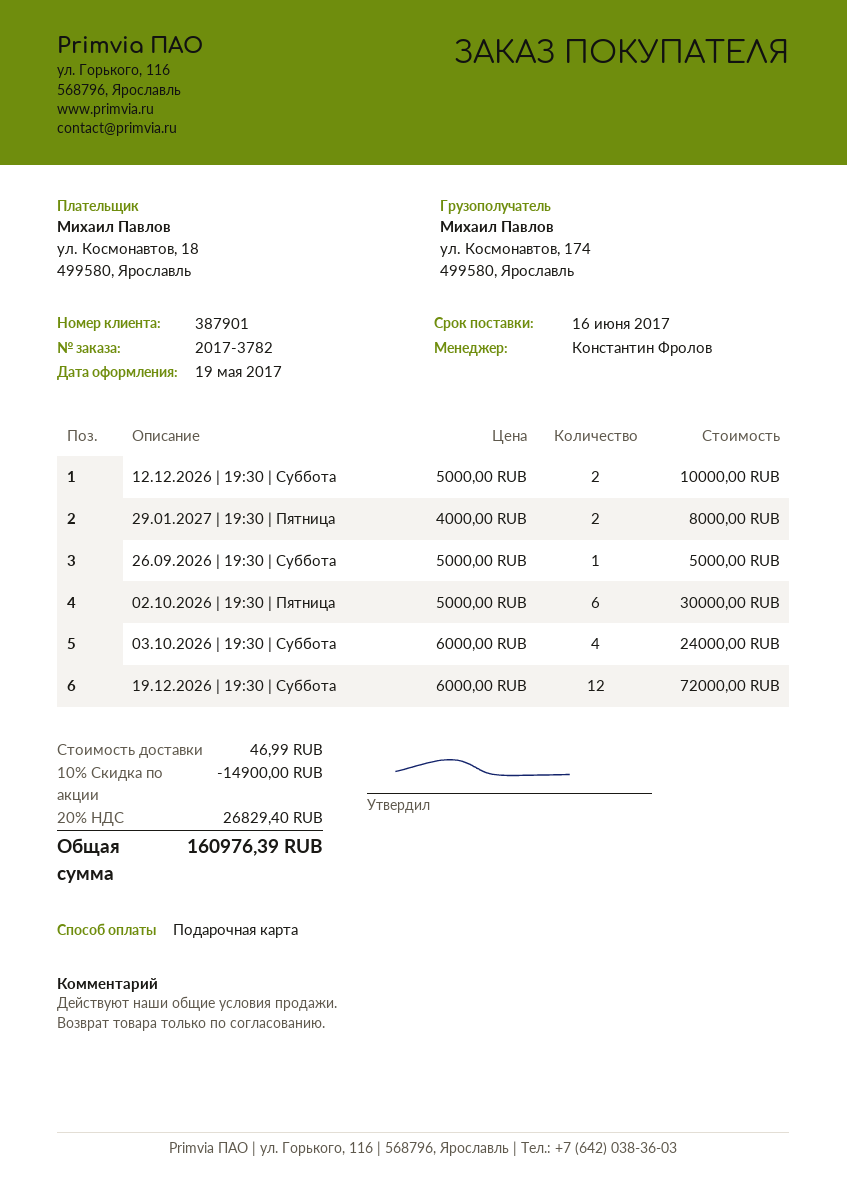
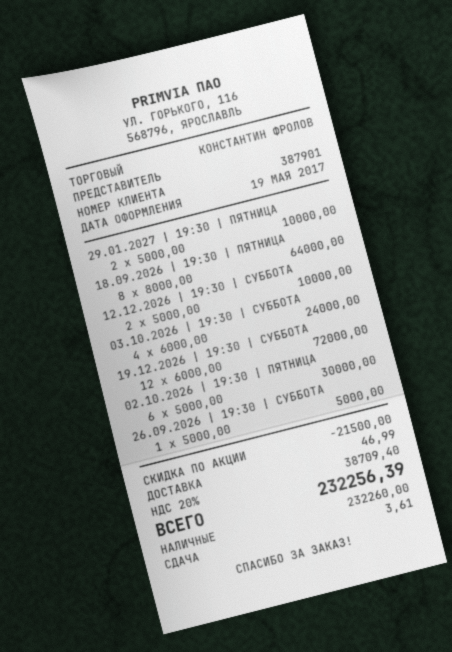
payment method: gift card -> cash
29.01.2027 | 19:30 | Пятница: 2 x 4000.00 = 8000.00 -> 2 x 5000.00 = 10000.00
18.09.2026 | 19:30 | ПЯТНИЦА: none -> 8 x 8000.00 = 64000.00
discount: 14900.00 -> 21500.00
tax: 20% = 26829.40 -> 20% = 38709.40
total: 160976.39 -> 232256.39

